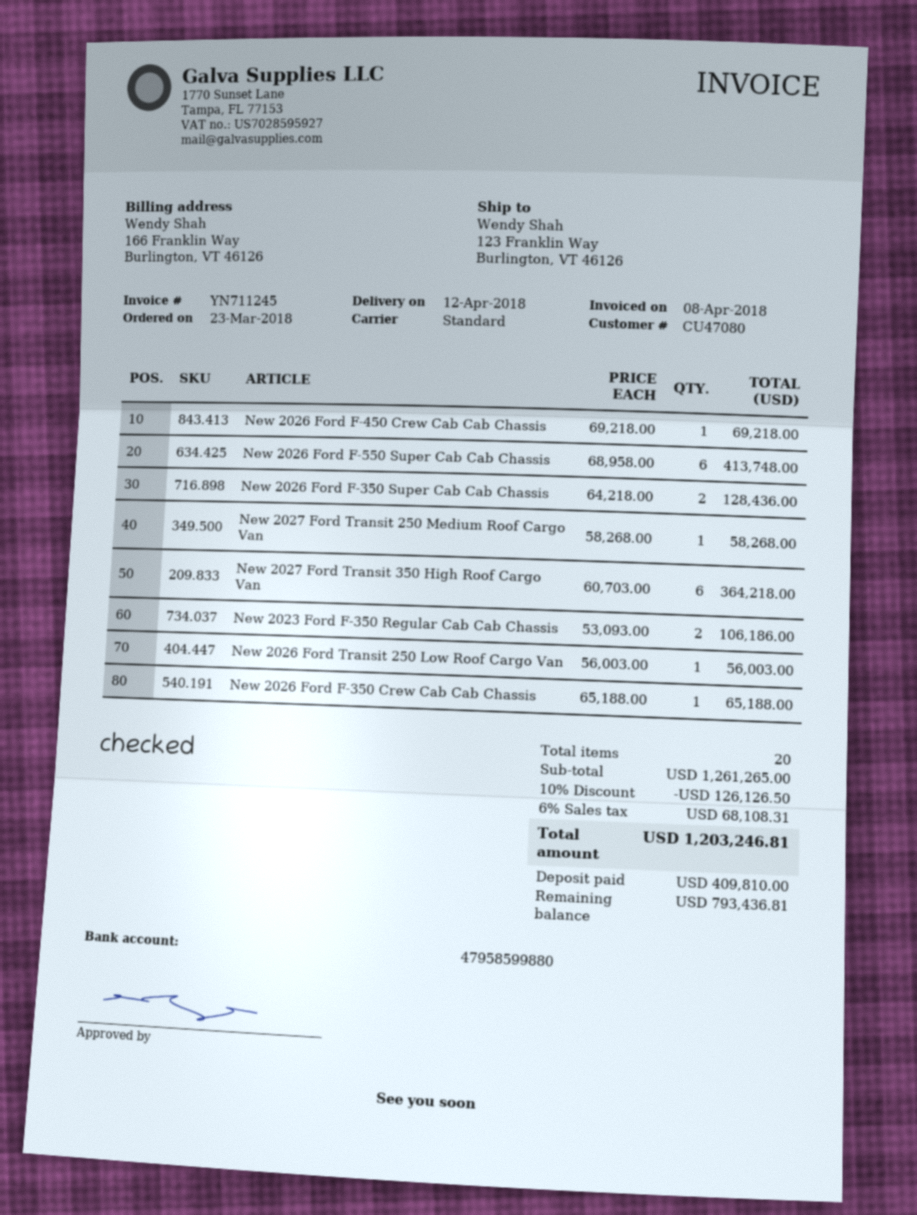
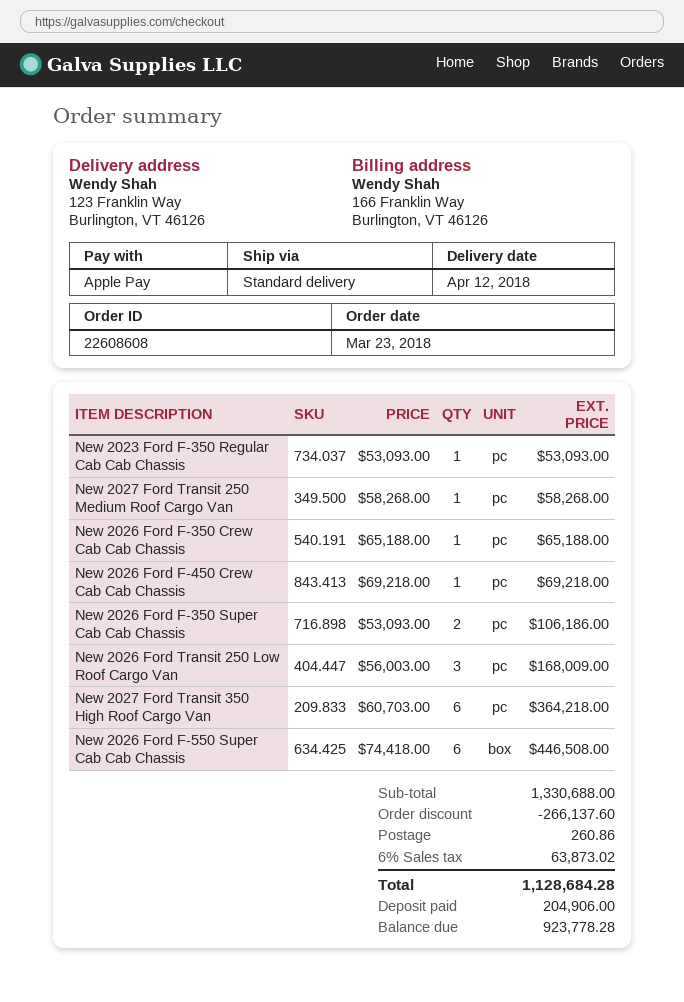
New 2026 Ford F-550 Super Cab Cab Chassis: 6 x 68958.00 = 413748.00 -> 6 x 74418.00 = 446508.00
New 2026 Ford F-350 Super Cab Cab Chassis: 2 x 64218.00 = 128436.00 -> 2 x 53093.00 = 106186.00
New 2023 Ford F-350 Regular Cab Cab Chassis: 2 x 53093.00 = 106186.00 -> 1 x 53093.00 = 53093.00
New 2026 Ford Transit 250 Low Roof Cargo Van: 1 x 56003.00 = 56003.00 -> 3 x 56003.00 = 168009.00
subtotal: 1261265.00 -> 1330688.00
discount: 126126.50 -> 266137.60
shipping: none -> 260.86
tax: 6% = 68108.31 -> 6% = 63873.02
total: 1203246.81 -> 1128684.28
deposit: 409810.00 -> 204906.00
balance: 793436.81 -> 923778.28

